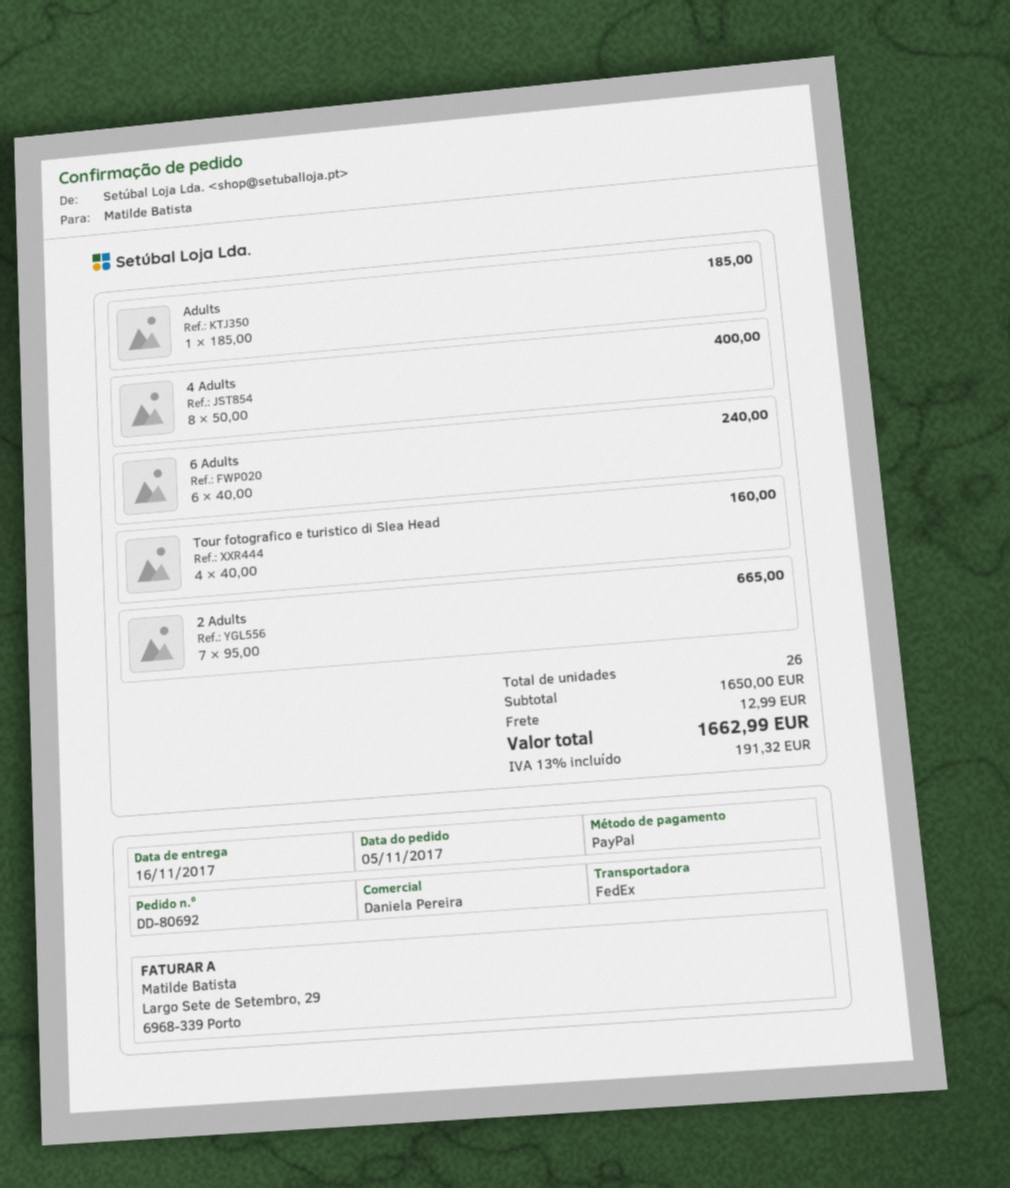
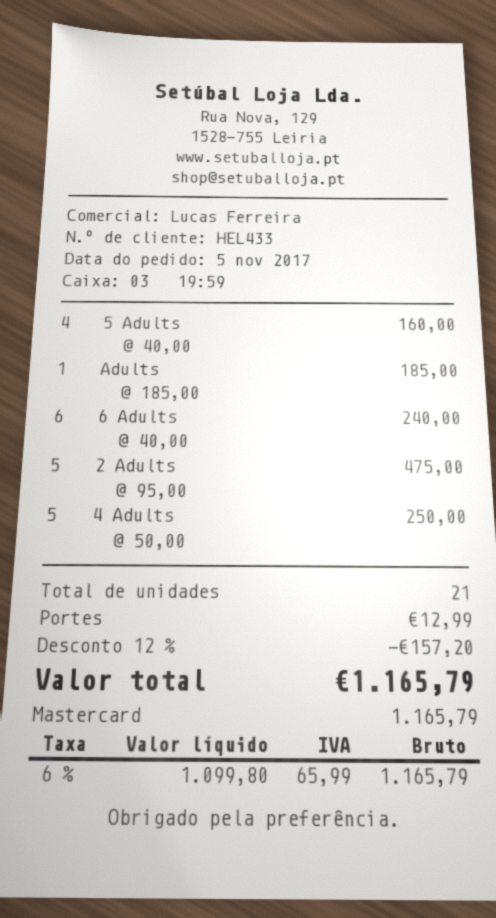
sales rep: Daniela Pereira -> Lucas Ferreira
payment method: PayPal -> Mastercard
4 Adults: 8 x 50.00 = 400.00 -> 5 x 50.00 = 250.00
Tour fotografico e turistico di Slea Head: 4 x 40.00 = 160.00 -> none
2 Adults: 7 x 95.00 = 665.00 -> 5 x 95.00 = 475.00
5 Adults: none -> 4 x 40.00 = 160.00
total quantity: 26 -> 21
discount: none -> 12% = 157.20
tax: 13% = 191.32 -> 6% = 65.99
total: 1662.99 -> 1165.79

